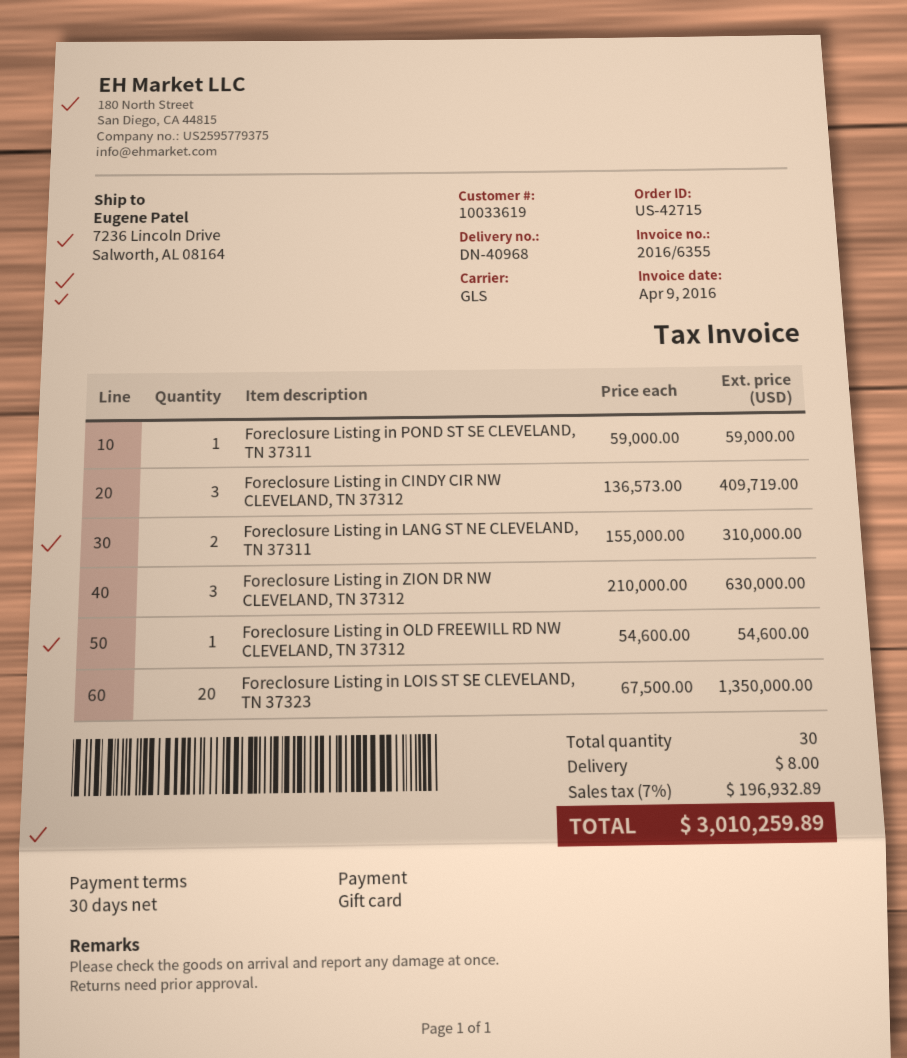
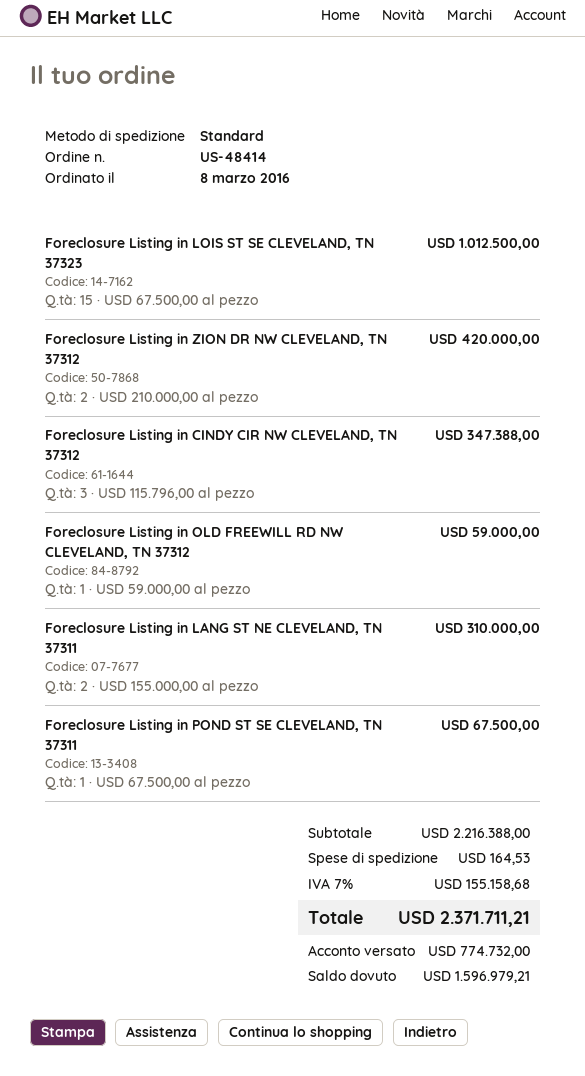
order number: US-42715 -> US-48414
shipping method: GLS -> standard
Foreclosure Listing in POND ST SE CLEVELAND, TN 37311: 1 x 59000.00 = 59000.00 -> 1 x 67500.00 = 67500.00
Foreclosure Listing in CINDY CIR NW CLEVELAND, TN 37312: 3 x 136573.00 = 409719.00 -> 3 x 115796.00 = 347388.00
Foreclosure Listing in ZION DR NW CLEVELAND, TN 37312: 3 x 210000.00 = 630000.00 -> 2 x 210000.00 = 420000.00
Foreclosure Listing in OLD FREEWILL RD NW CLEVELAND, TN 37312: 1 x 54600.00 = 54600.00 -> 1 x 59000.00 = 59000.00
Foreclosure Listing in LOIS ST SE CLEVELAND, TN 37323: 20 x 67500.00 = 1350000.00 -> 15 x 67500.00 = 1012500.00
shipping: 8.00 -> 164.53
tax: 7% = 196932.89 -> 7% = 155158.68
total: 3010259.89 -> 2371711.21

